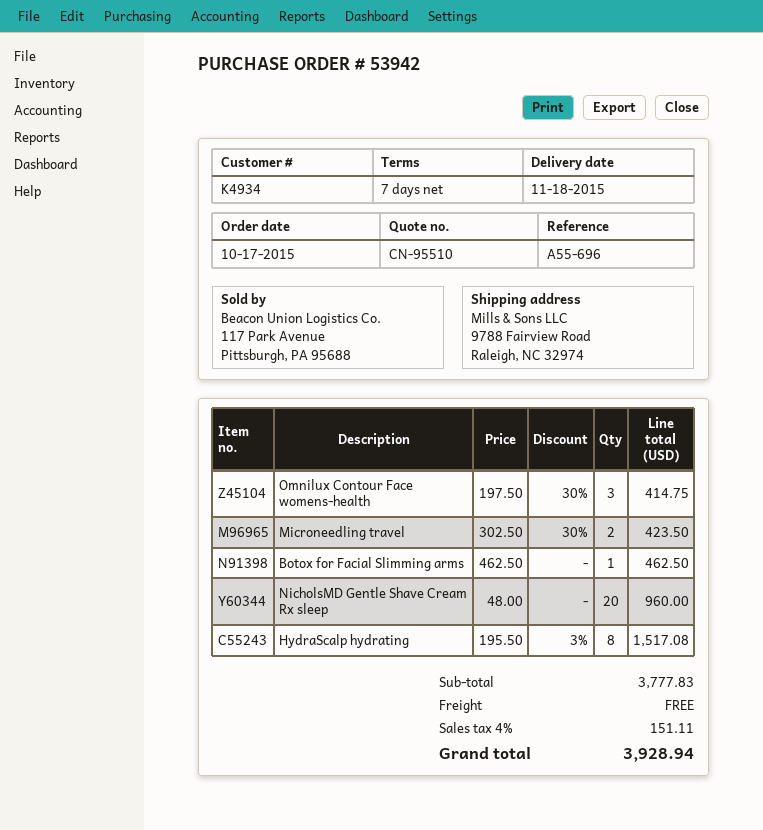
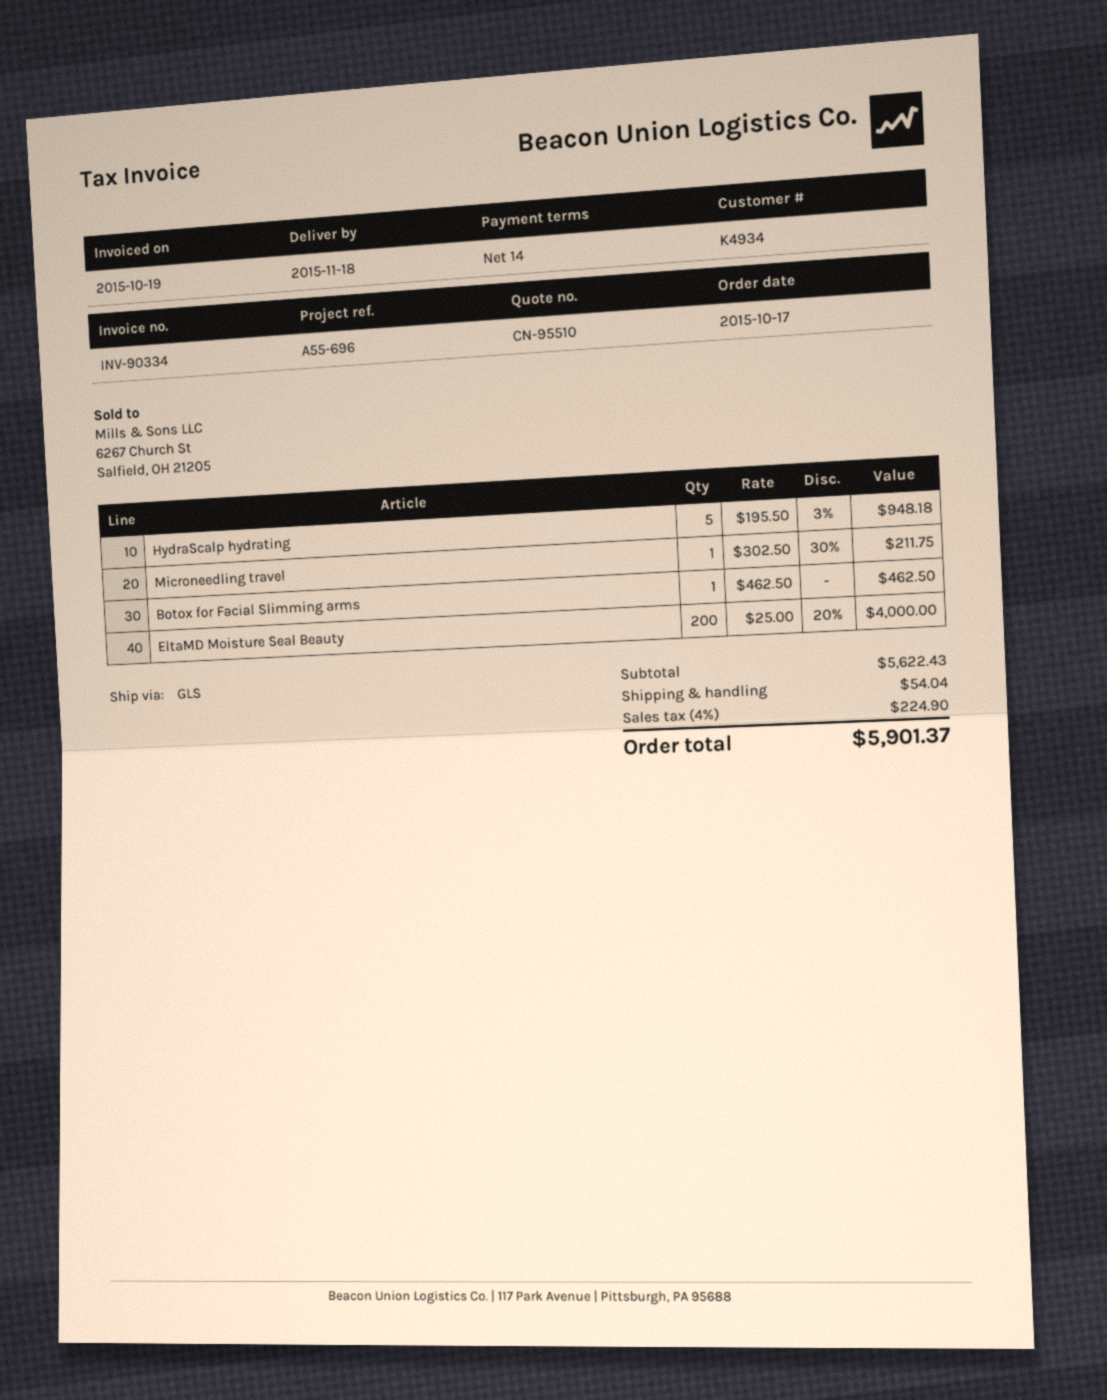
payment terms: 7 days -> 14 days
Omnilux Contour Face womens-health: 3 x 197.50 - 30% = 414.75 -> none
Microneedling travel: 2 x 302.50 - 30% = 423.50 -> 1 x 302.50 - 30% = 211.75
NicholsMD Gentle Shave Cream Rx sleep: 20 x 48.00 = 960.00 -> none
HydraScalp hydrating: 8 x 195.50 - 3% = 1517.08 -> 5 x 195.50 - 3% = 948.18
EltaMD Moisture Seal Beauty: none -> 200 x 25.00 - 20% = 4000.00
subtotal: 3777.83 -> 5622.43
shipping: 0.00 -> 54.04
tax: 4% = 151.11 -> 4% = 224.90
total: 3928.94 -> 5901.37

